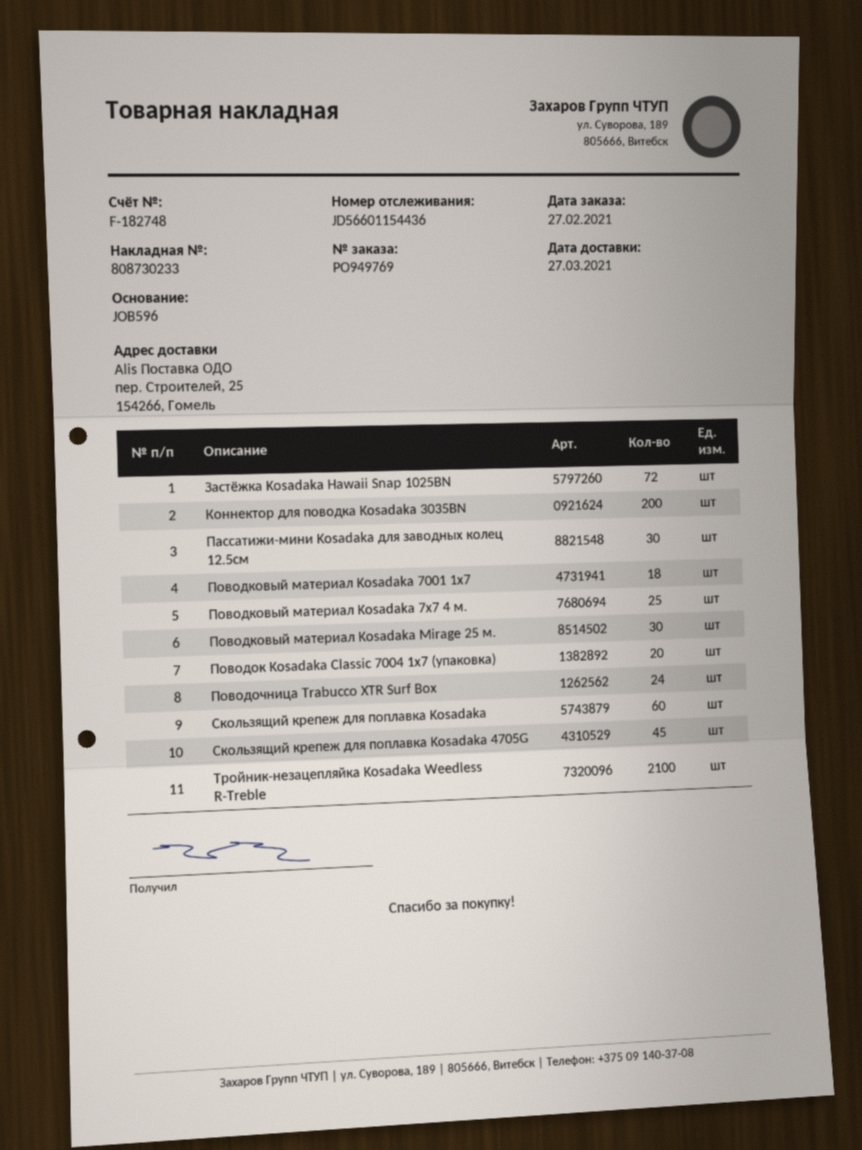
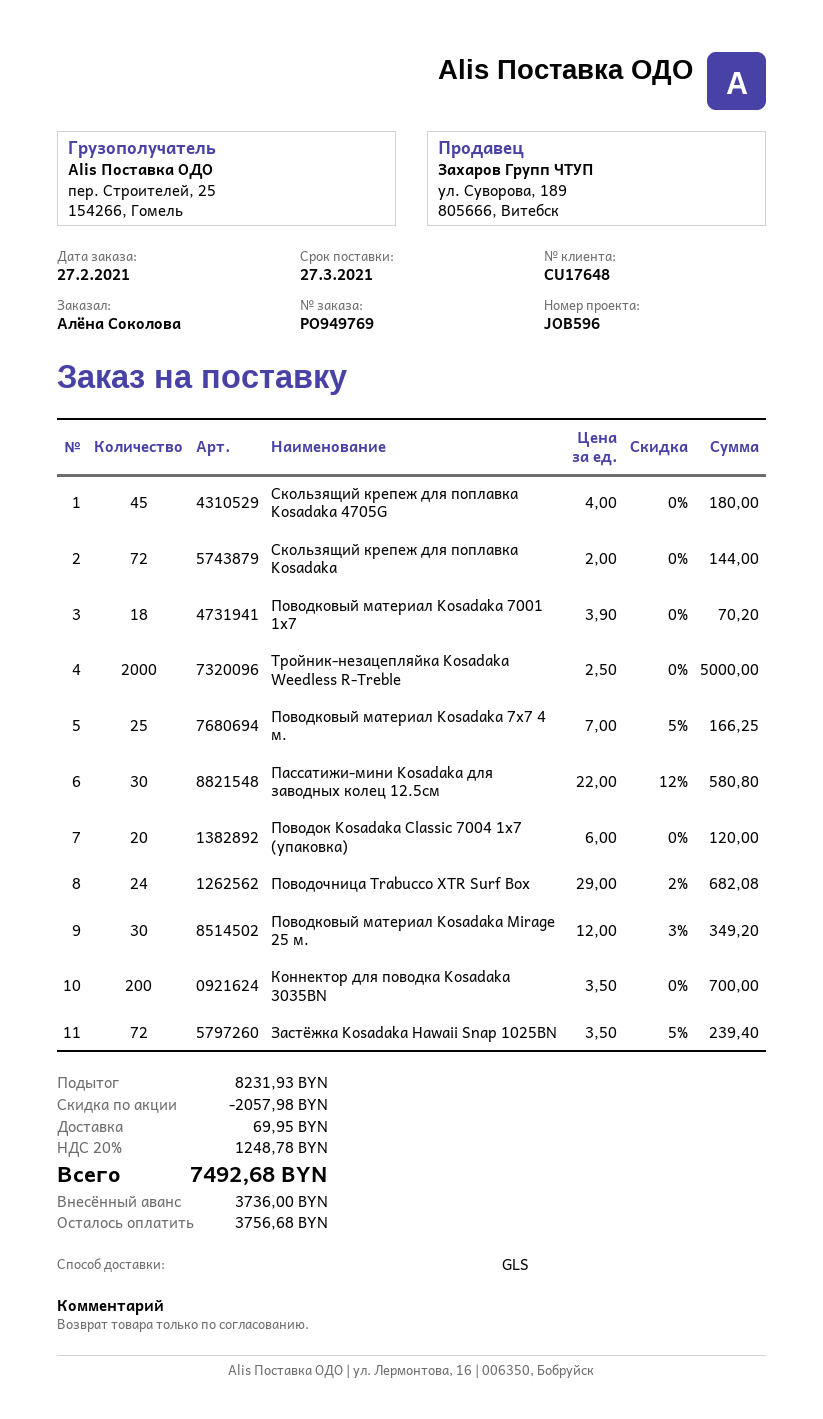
Скользящий крепеж для поплавка Kosadaka: 60 -> 72
Тройник-незацепляйка Kosadaka Weedless R-Treble: 2100 -> 2000

